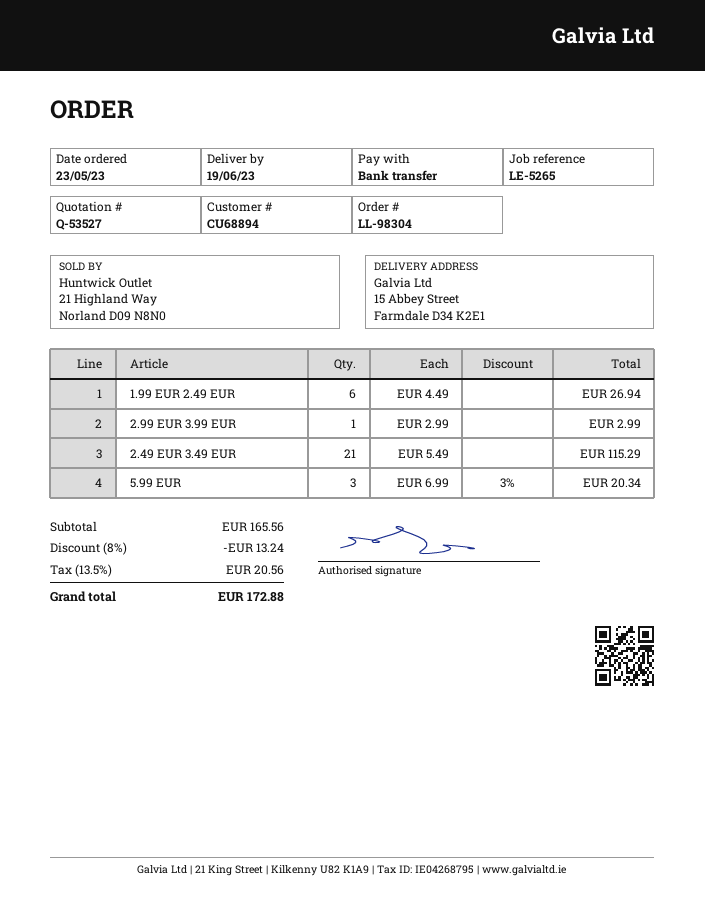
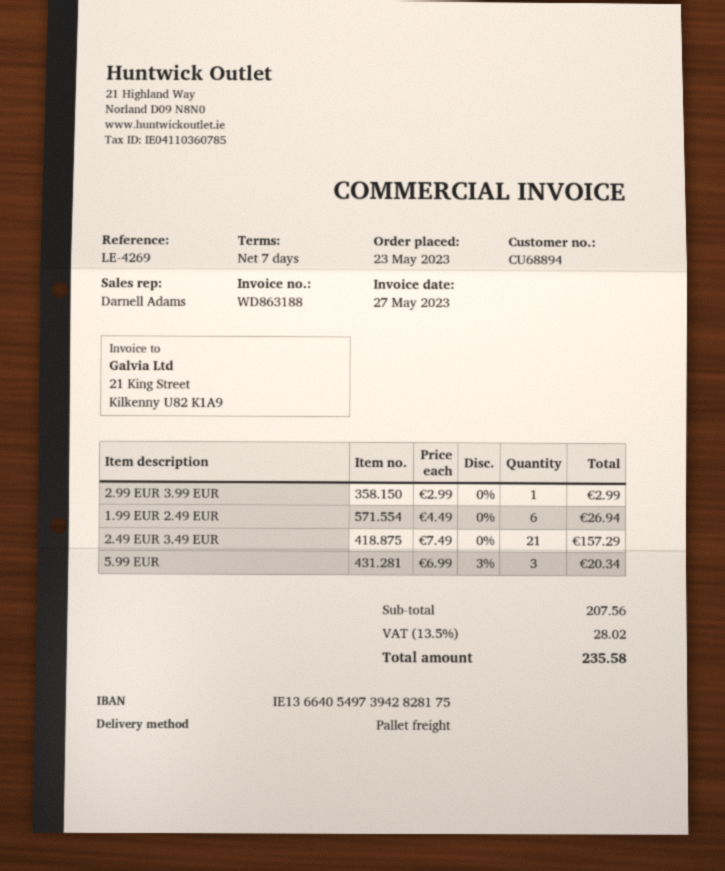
reference: LE-5265 -> LE-4269
2.49 EUR 3.49 EUR: 21 x 5.49 = 115.29 -> 21 x 7.49 = 157.29
subtotal: 165.56 -> 207.56
discount: 8% = 13.24 -> none
tax: 13.5% = 20.56 -> 13.5% = 28.02
total: 172.88 -> 235.58

